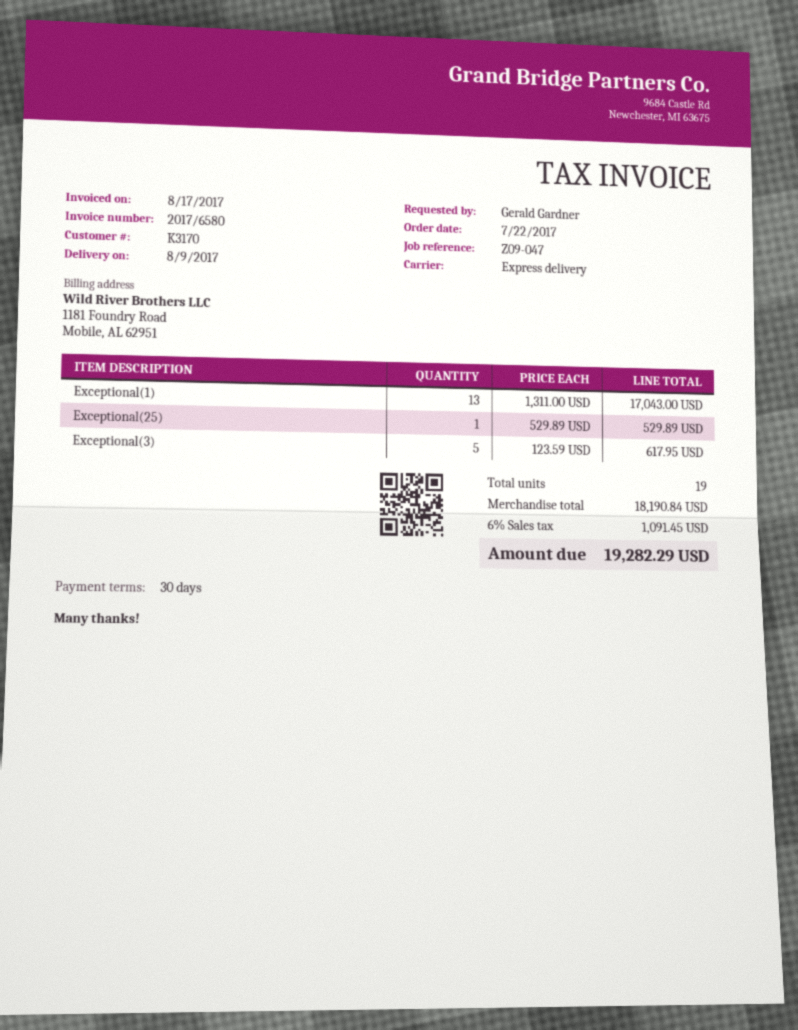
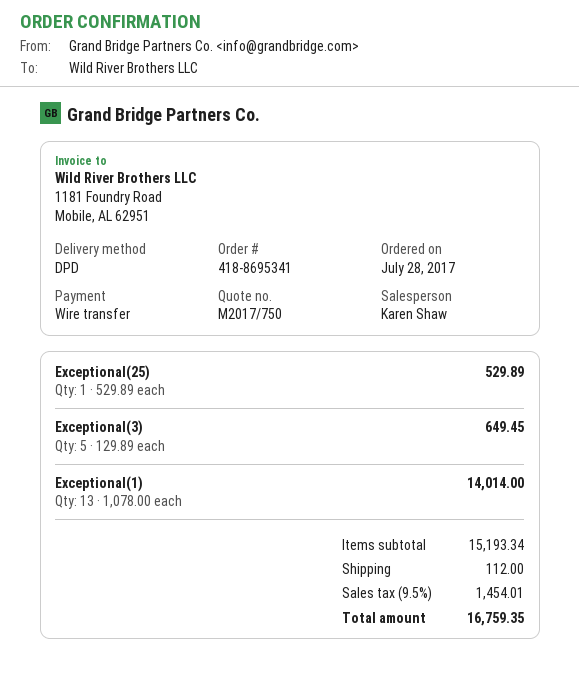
order date: 2017-07-22 -> 2017-07-28
shipping method: express -> DPD
Exceptional(1): 13 x 1311.00 = 17043.00 -> 13 x 1078.00 = 14014.00
Exceptional(3): 5 x 123.59 = 617.95 -> 5 x 129.89 = 649.45
subtotal: 18190.84 -> 15193.34
shipping: none -> 112.00
tax: 6% = 1091.45 -> 9.5% = 1454.01
total: 19282.29 -> 16759.35

